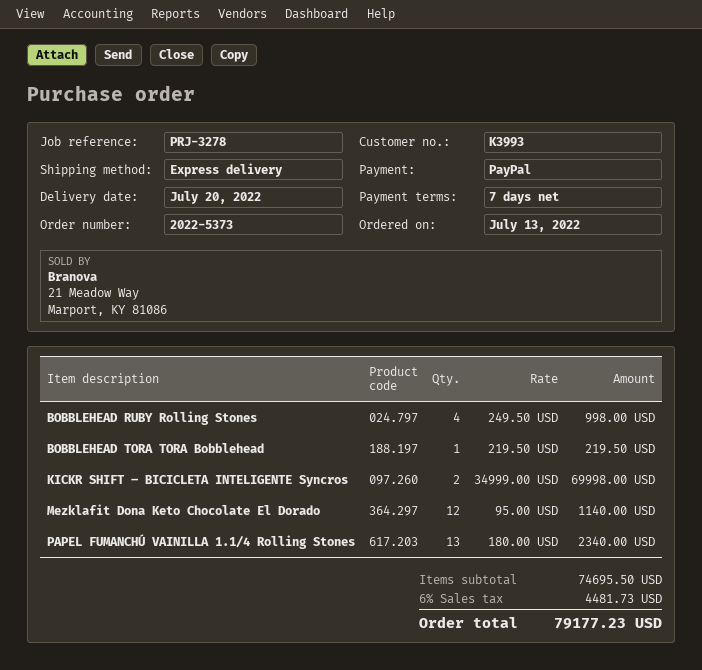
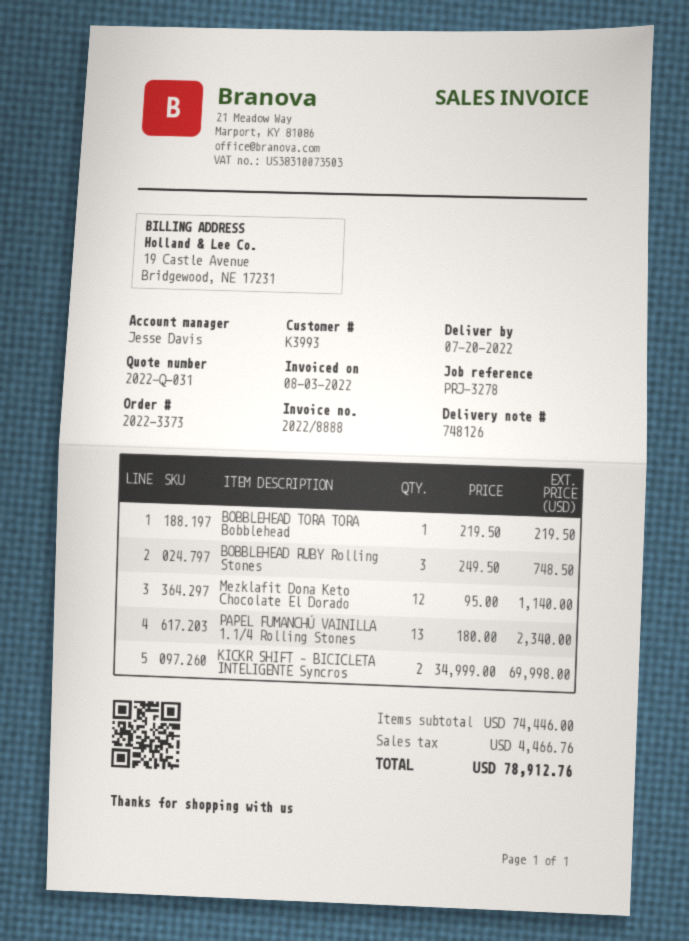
order number: 2022-5373 -> 2022-3373
BOBBLEHEAD RUBY Rolling Stones: 4 x 249.50 = 998.00 -> 3 x 249.50 = 748.50
subtotal: 74695.50 -> 74446.00
tax: 4481.73 -> 4466.76
total: 79177.23 -> 78912.76

